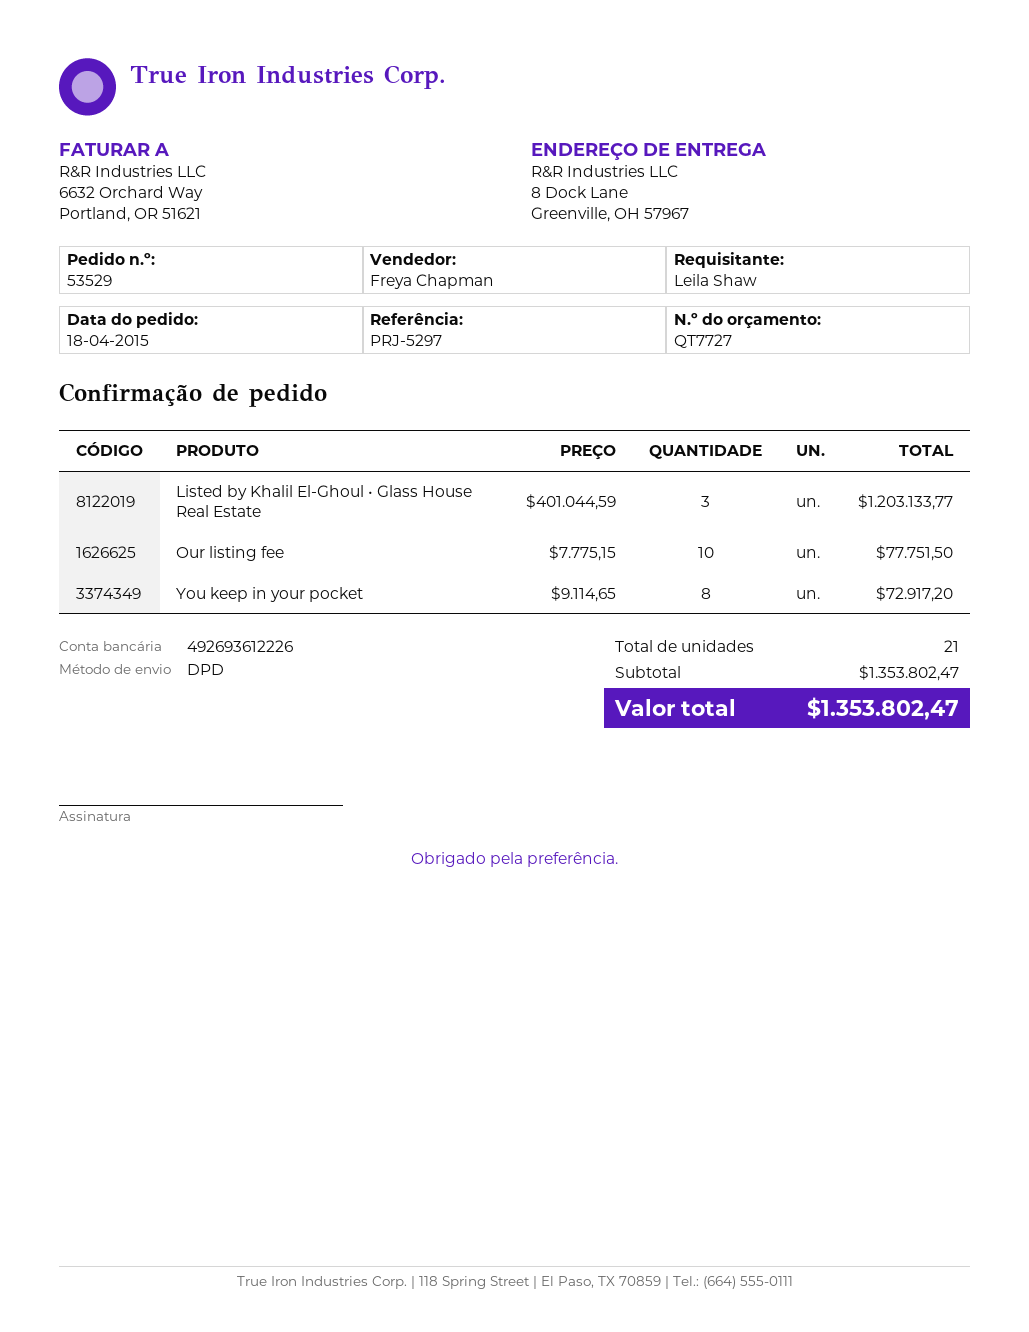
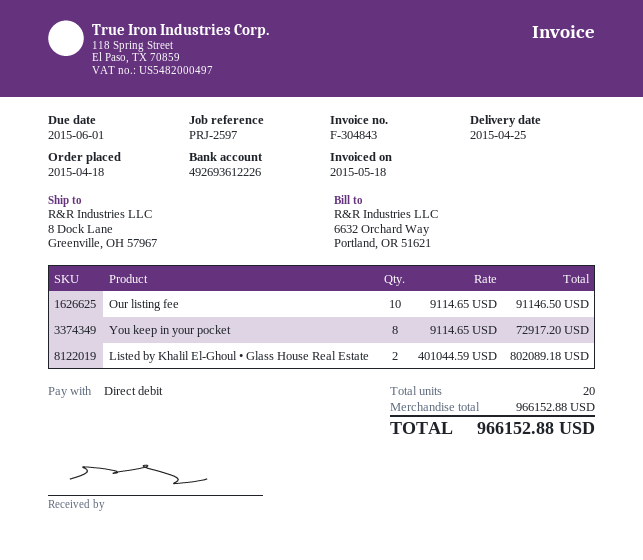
reference: PRJ-5297 -> PRJ-2597
Listed by Khalil El-Ghoul • Glass House Real Estate: 3 x 401044.59 = 1203133.77 -> 2 x 401044.59 = 802089.18
Our listing fee: 10 x 7775.15 = 77751.50 -> 10 x 9114.65 = 91146.50
total quantity: 21 -> 20
subtotal: 1353802.47 -> 966152.88
total: 1353802.47 -> 966152.88

